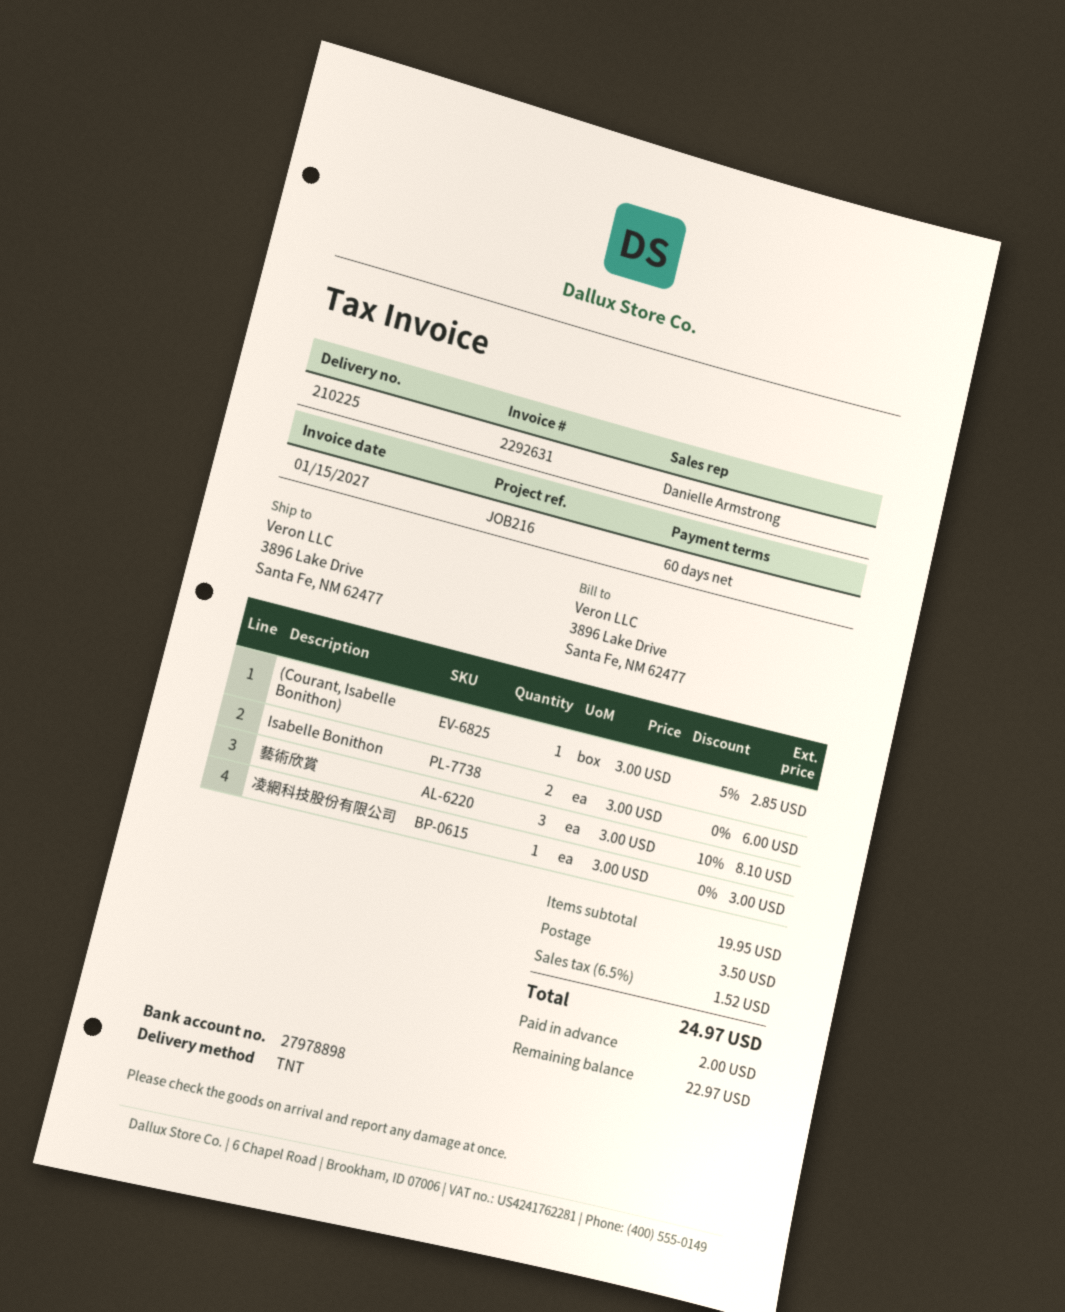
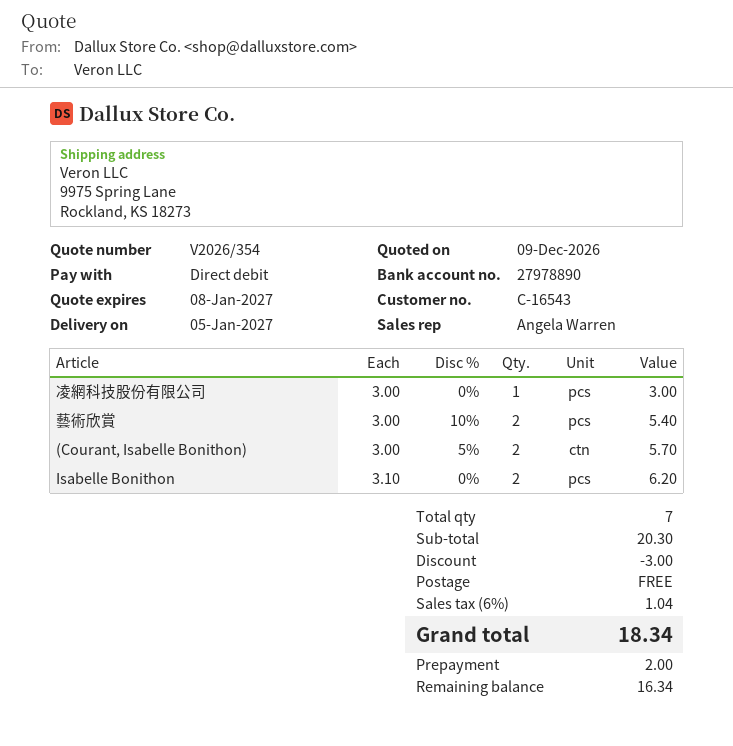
sales rep: Danielle Armstrong -> Angela Warren
bank account: 27978898 -> 27978890
ship to: 3896 Lake Drive, Santa Fe, NM 62477 -> 9975 Spring Lane, Rockland, KS 18273
(Courant, Isabelle Bonithon): 1 x 3.00 - 5% = 2.85 -> 2 x 3.00 - 5% = 5.70
Isabelle Bonithon: 2 x 3.00 = 6.00 -> 2 x 3.10 = 6.20
藝術欣賞: 3 x 3.00 - 10% = 8.10 -> 2 x 3.00 - 10% = 5.40
subtotal: 19.95 -> 20.30
discount: none -> 3.00
shipping: 3.50 -> 0.00
tax: 6.5% = 1.52 -> 6% = 1.04
total: 24.97 -> 18.34
balance: 22.97 -> 16.34

